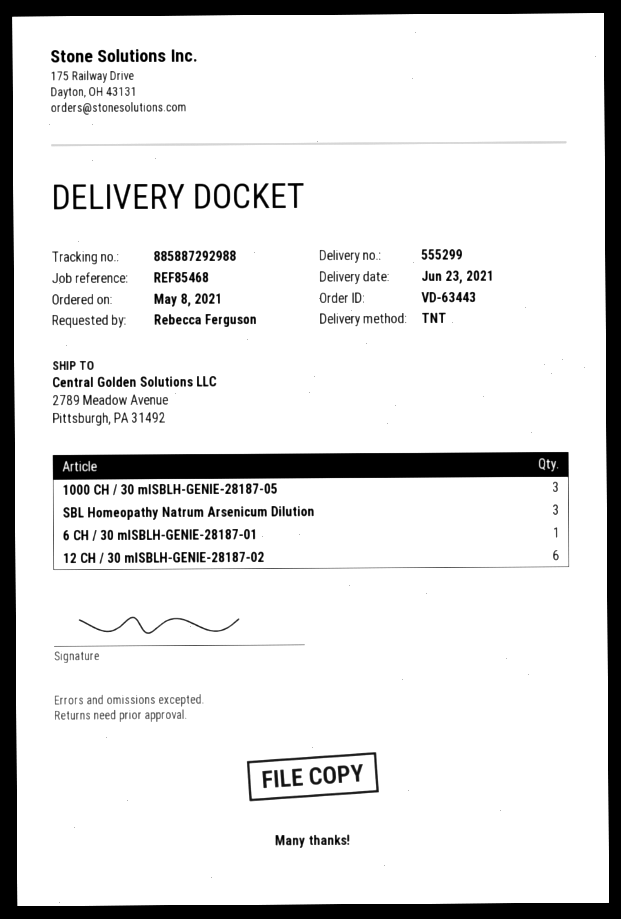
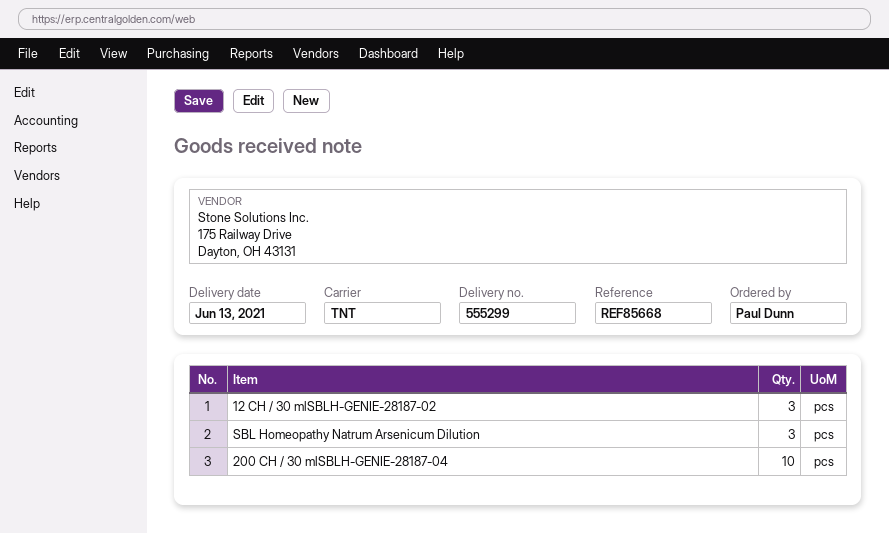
delivery date: 2021-06-23 -> 2021-06-13
reference: REF85468 -> REF85668
ordered by: Rebecca Ferguson -> Paul Dunn
1000 CH / 30 mlSBLH-GENIE-28187-05: 3 -> none
6 CH / 30 mlSBLH-GENIE-28187-01: 1 -> none
12 CH / 30 mlSBLH-GENIE-28187-02: 6 -> 3
200 CH / 30 mlSBLH-GENIE-28187-04: none -> 10

